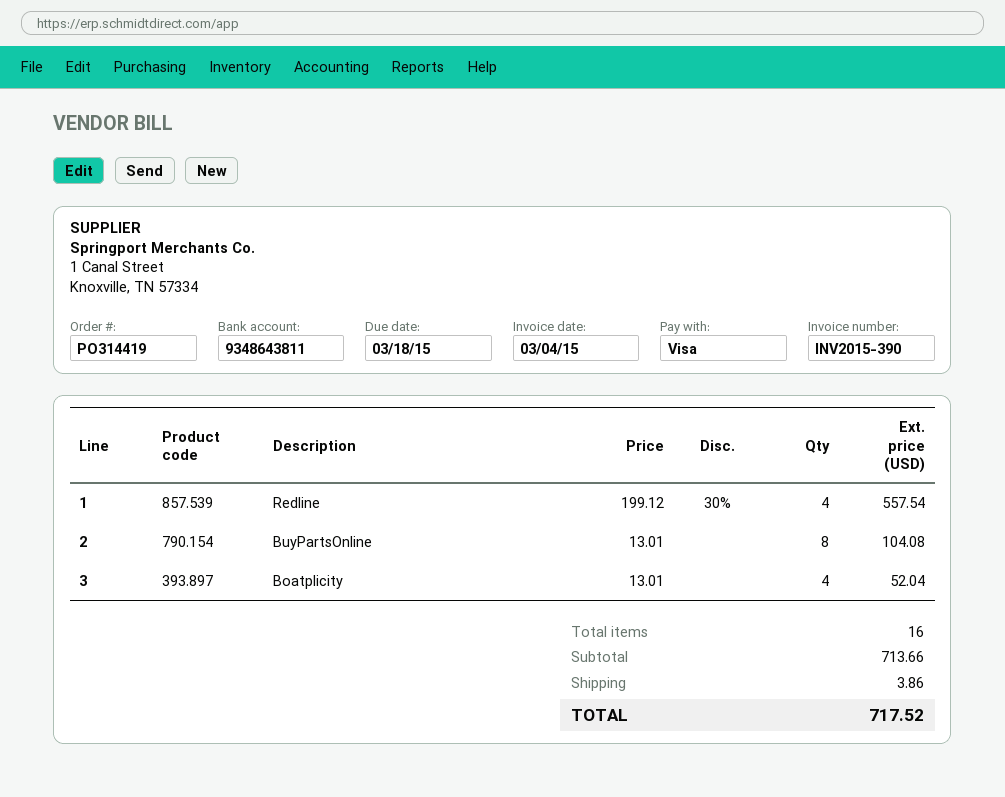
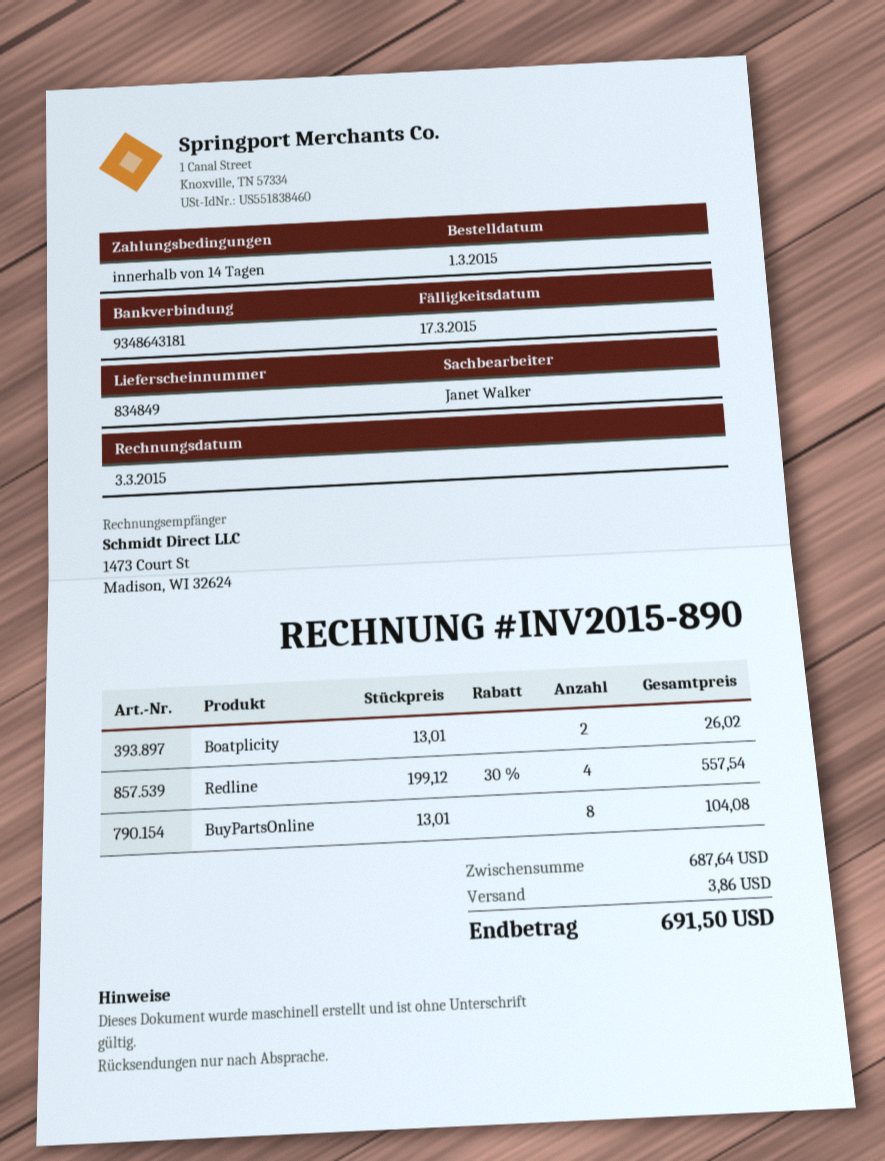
invoice number: INV2015-390 -> INV2015-890
invoice date: 2015-03-04 -> 2015-03-03
due date: 2015-03-18 -> 2015-03-17
bank account: 9348643811 -> 9348643181
Boatplicity: 4 x 13.01 = 52.04 -> 2 x 13.01 = 26.02
subtotal: 713.66 -> 687.64
total: 717.52 -> 691.50

